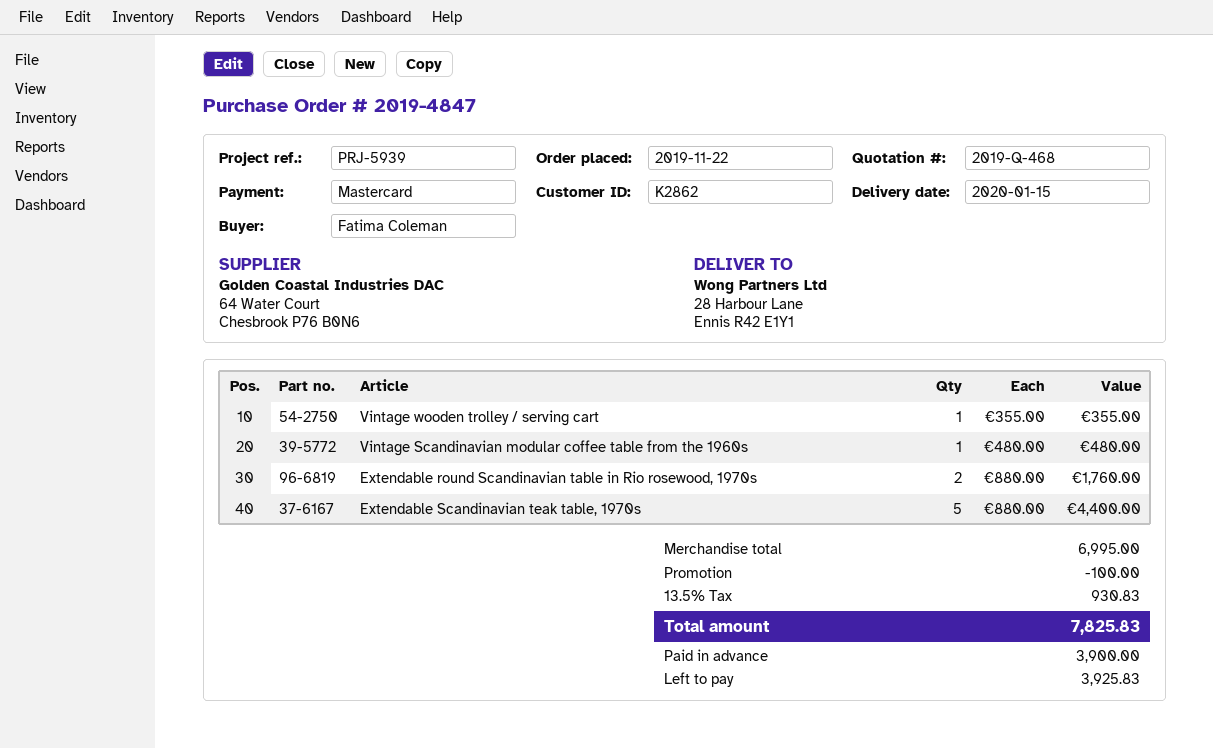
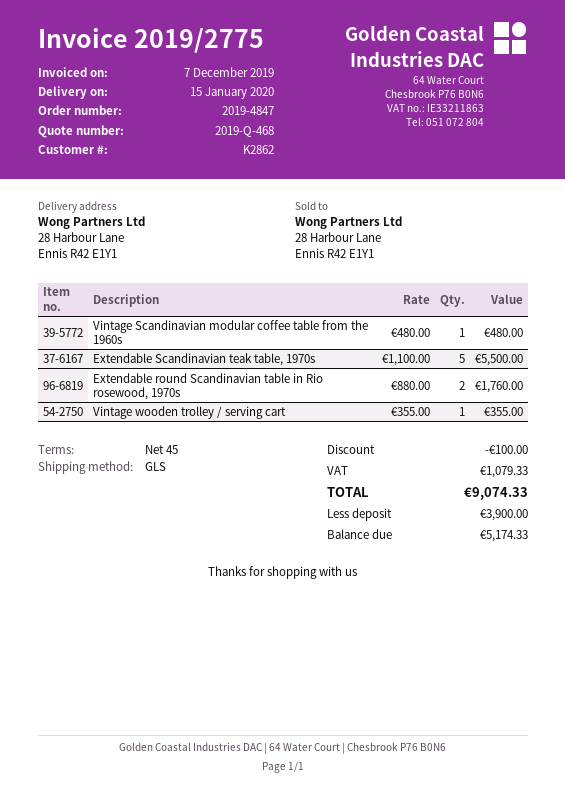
Extendable Scandinavian teak table, 1970s: 5 x 880.00 = 4400.00 -> 5 x 1100.00 = 5500.00
tax: 930.83 -> 1079.33
total: 7825.83 -> 9074.33
balance: 3925.83 -> 5174.33

